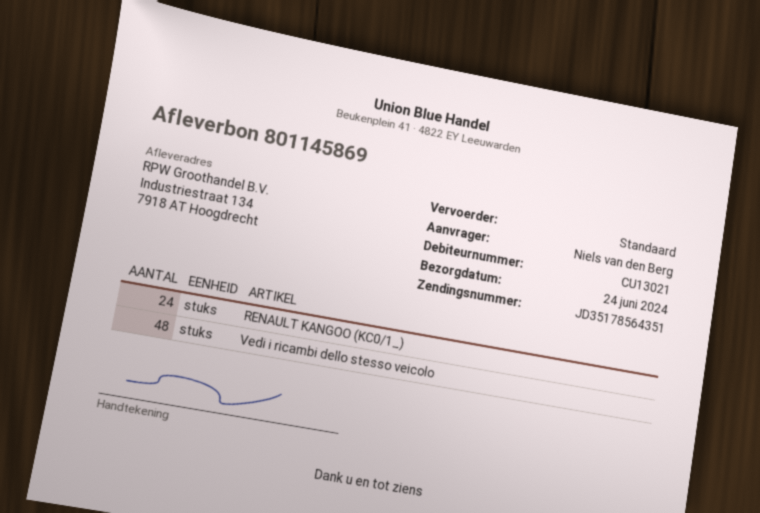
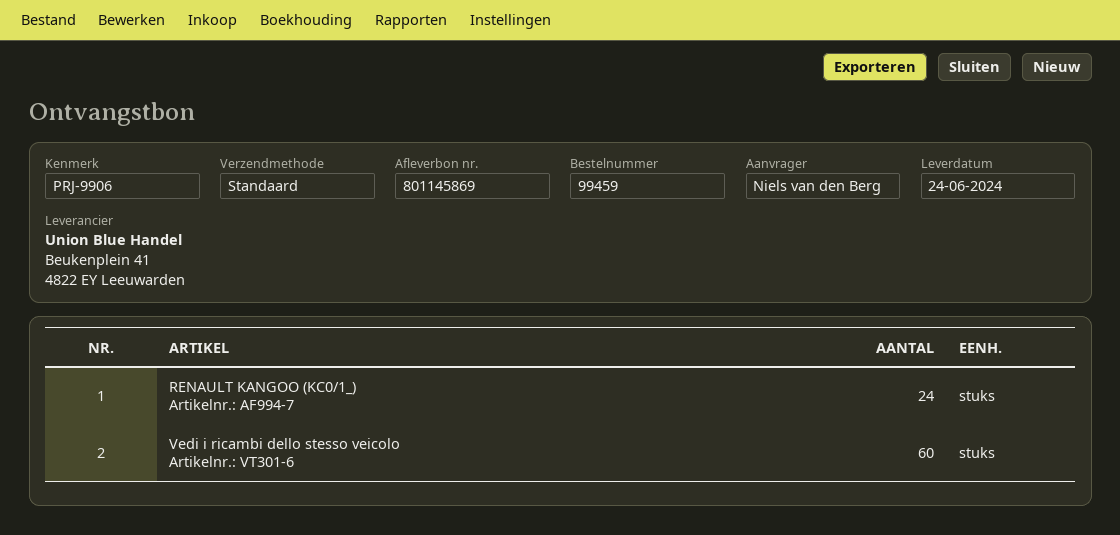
Vedi i ricambi dello stesso veicolo: 48 -> 60

